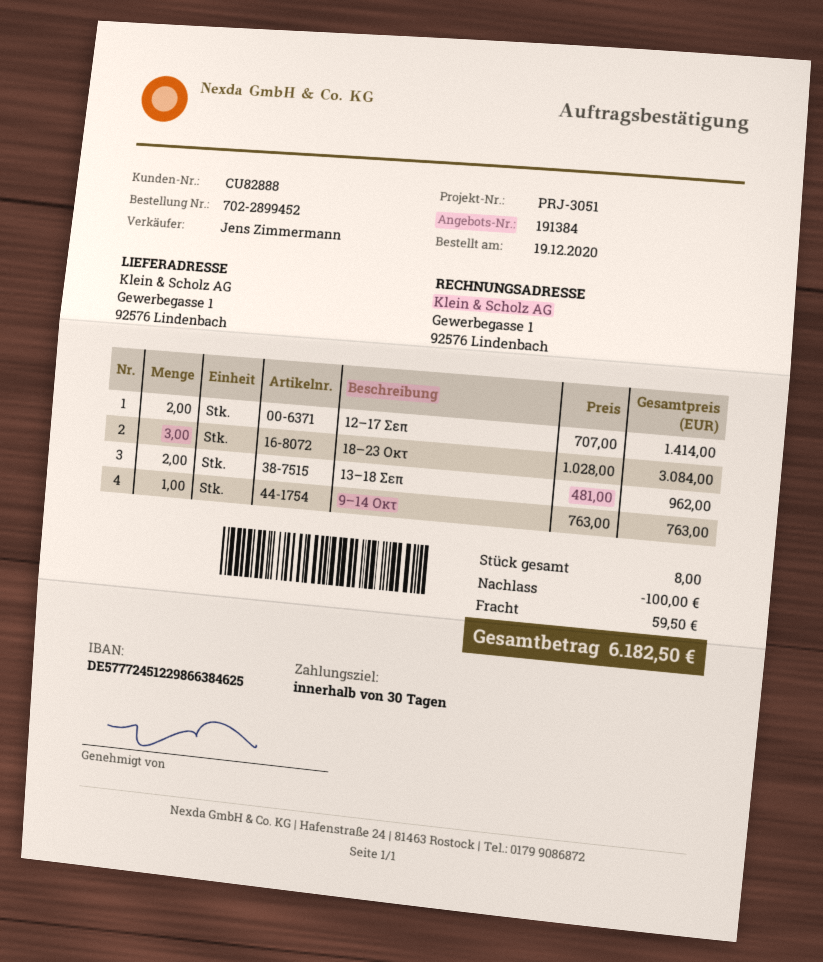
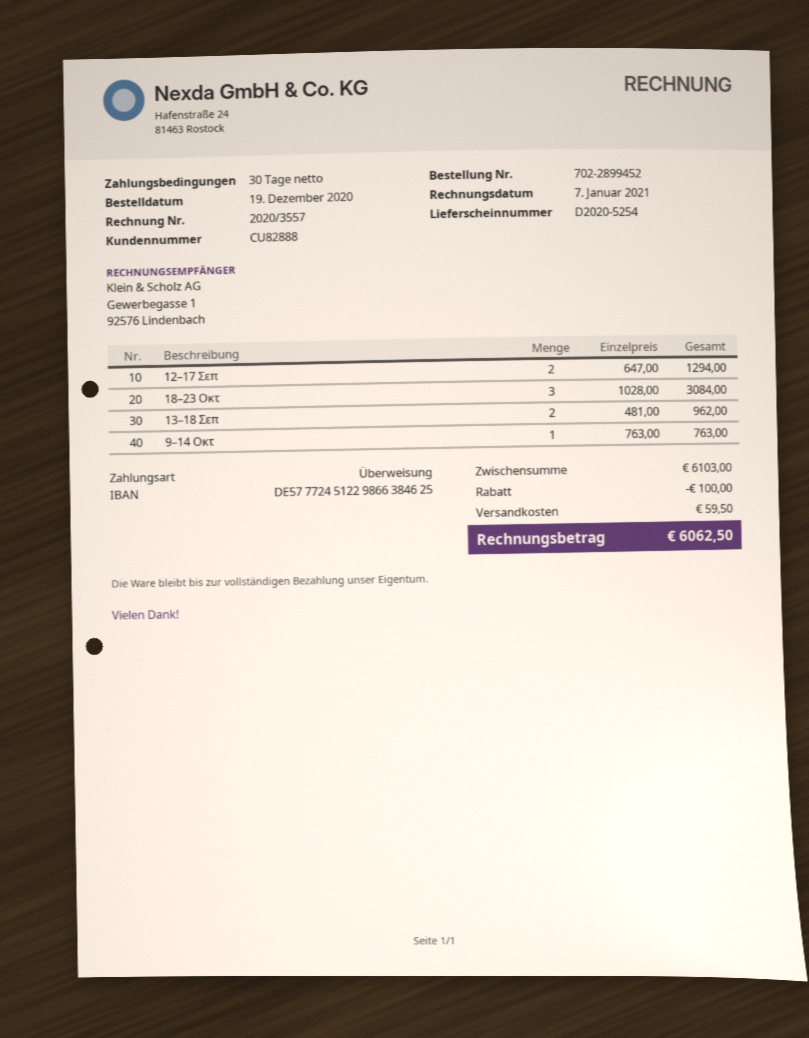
12–17 Σεπ: 2 x 707.00 = 1414.00 -> 2 x 647.00 = 1294.00
total: 6182.50 -> 6062.50

